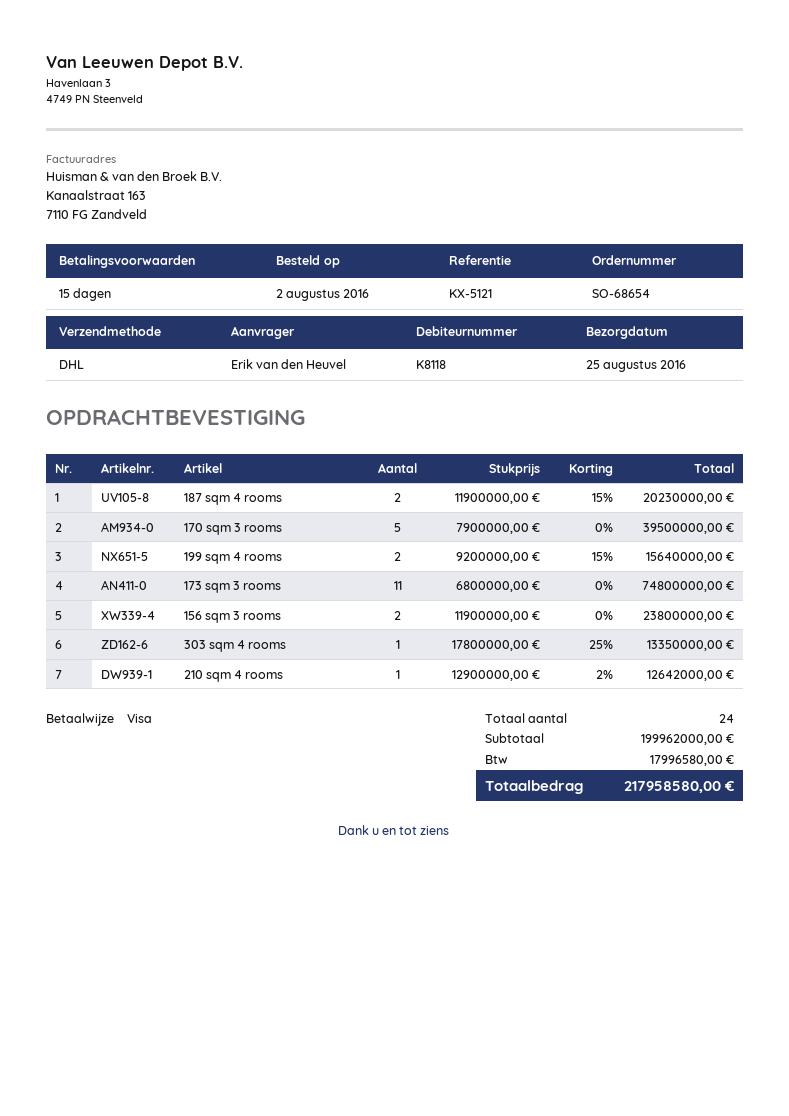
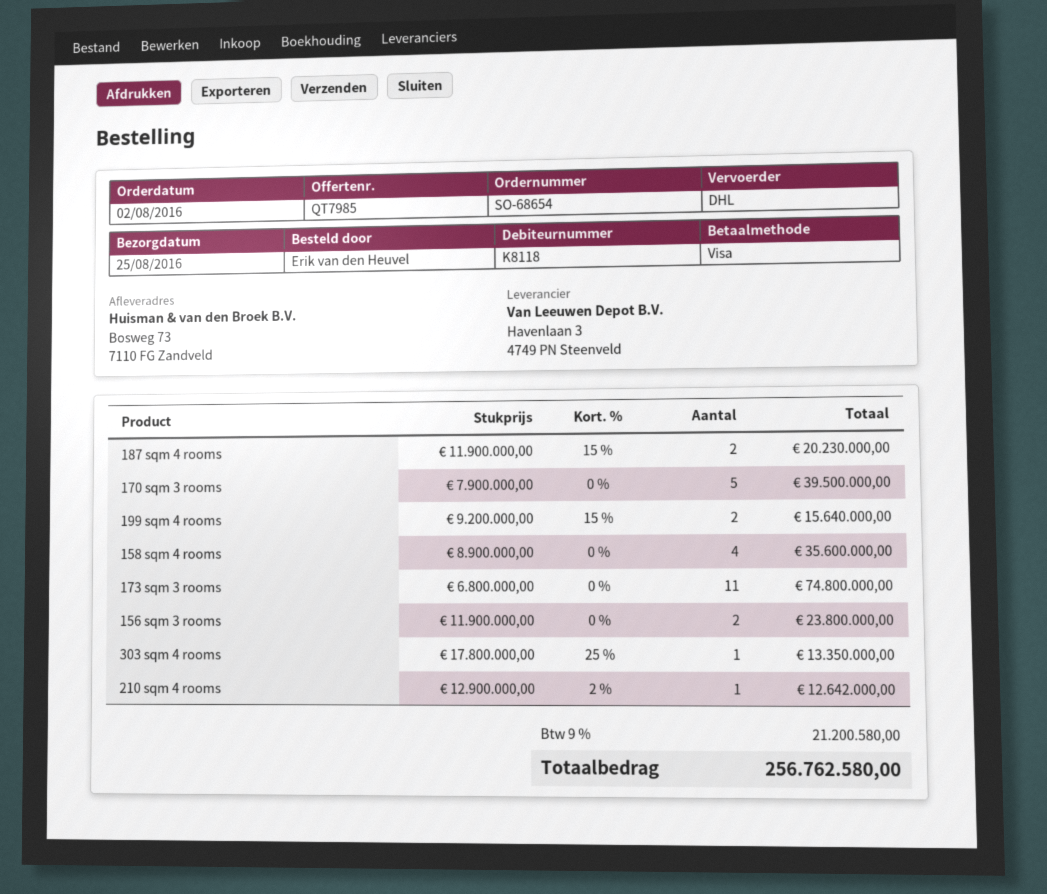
158 sqm 4 rooms: none -> 4 x 8900000.00 = 35600000.00
tax: 17996580.00 -> 21200580.00
total: 217958580.00 -> 256762580.00

